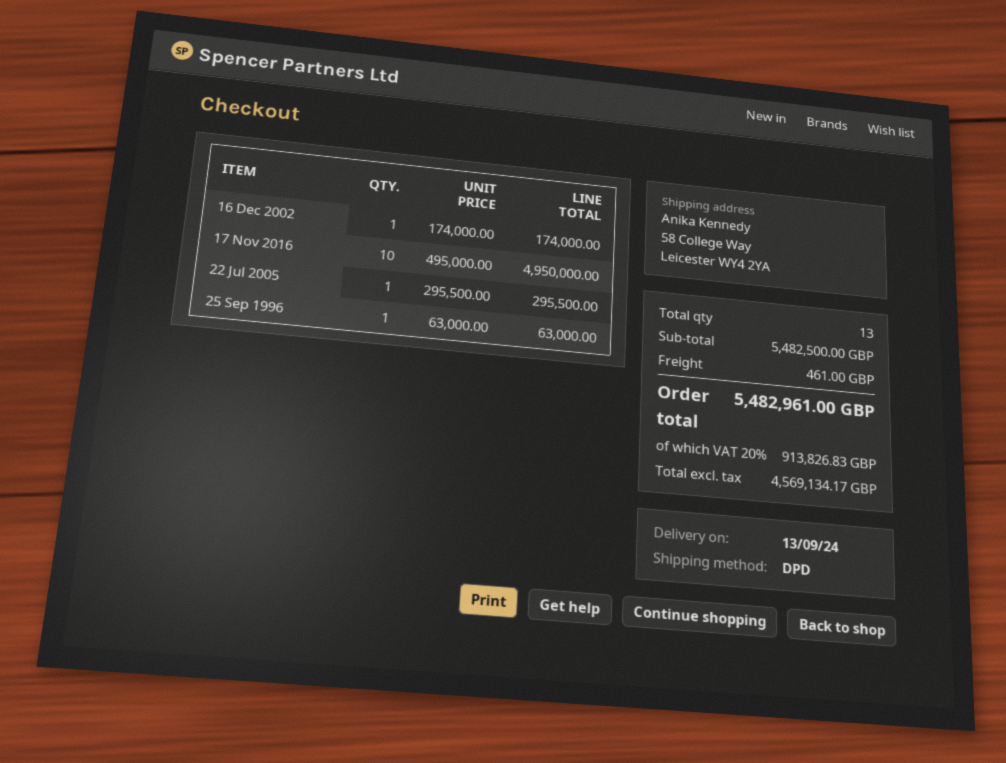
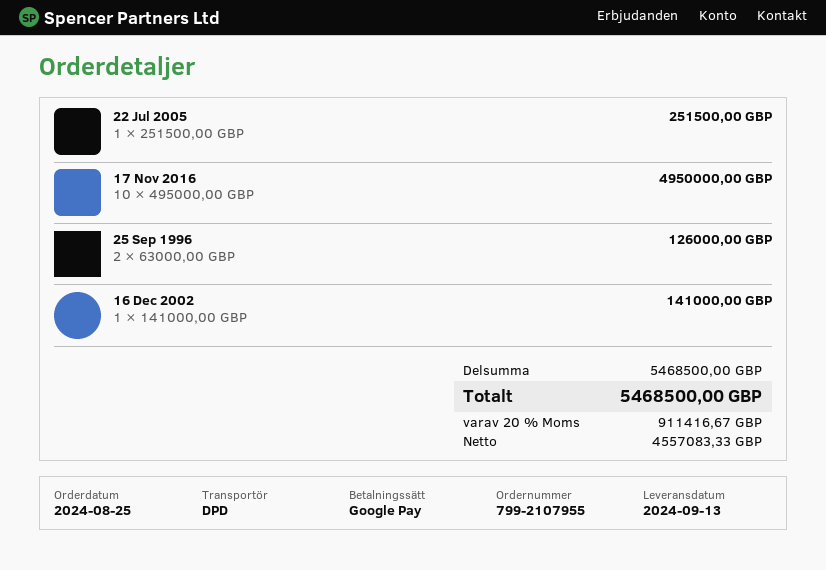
16 Dec 2002: 1 x 174000.00 = 174000.00 -> 1 x 141000.00 = 141000.00
22 Jul 2005: 1 x 295500.00 = 295500.00 -> 1 x 251500.00 = 251500.00
25 Sep 1996: 1 x 63000.00 = 63000.00 -> 2 x 63000.00 = 126000.00
subtotal: 5482500.00 -> 5468500.00
shipping: 461.00 -> none
net: 4569134.17 -> 4557083.33
tax: 20% = 913826.83 -> 20% = 911416.67
total: 5482961.00 -> 5468500.00

